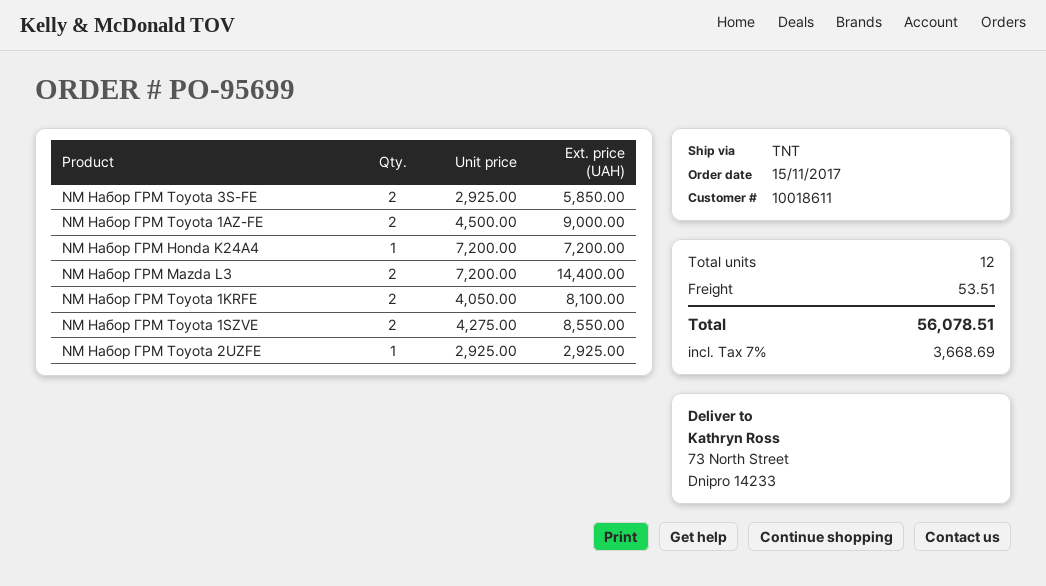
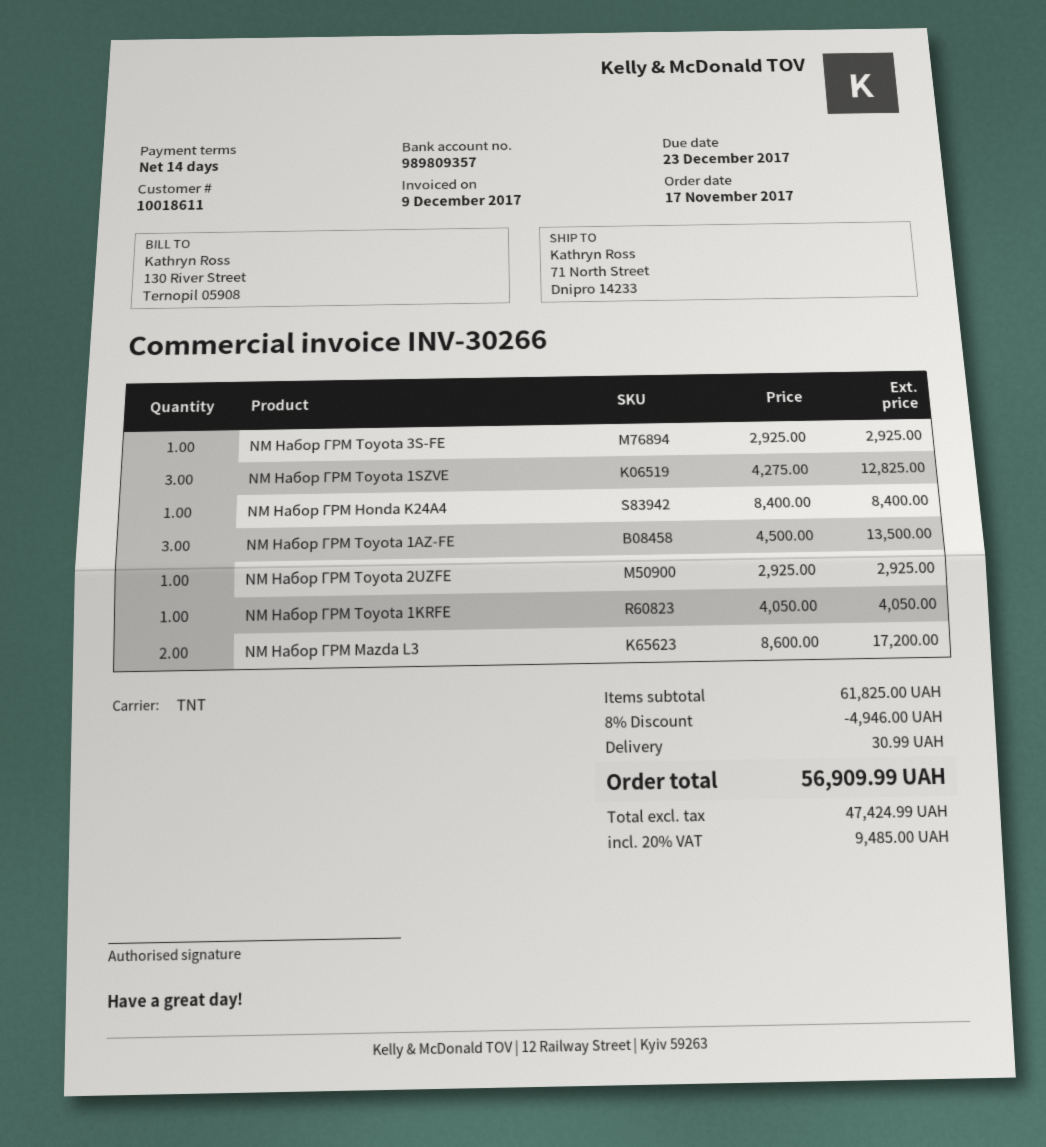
order date: 2017-11-15 -> 2017-11-17
ship to: 73 North Street, Dnipro 14233 -> 71 North Street, Dnipro 14233
NM Набор ГРМ Toyota 3S-FE: 2 x 2925.00 = 5850.00 -> 1 x 2925.00 = 2925.00
NM Набор ГРМ Toyota 1AZ-FE: 2 x 4500.00 = 9000.00 -> 3 x 4500.00 = 13500.00
NM Набор ГРМ Honda K24A4: 1 x 7200.00 = 7200.00 -> 1 x 8400.00 = 8400.00
NM Набор ГРМ Mazda L3: 2 x 7200.00 = 14400.00 -> 2 x 8600.00 = 17200.00
NM Набор ГРМ Toyota 1KRFE: 2 x 4050.00 = 8100.00 -> 1 x 4050.00 = 4050.00
NM Набор ГРМ Toyota 1SZVE: 2 x 4275.00 = 8550.00 -> 3 x 4275.00 = 12825.00
discount: none -> 8% = 4946.00
shipping: 53.51 -> 30.99
tax: 7% = 3668.69 -> 20% = 9485.00
total: 56078.51 -> 56909.99

